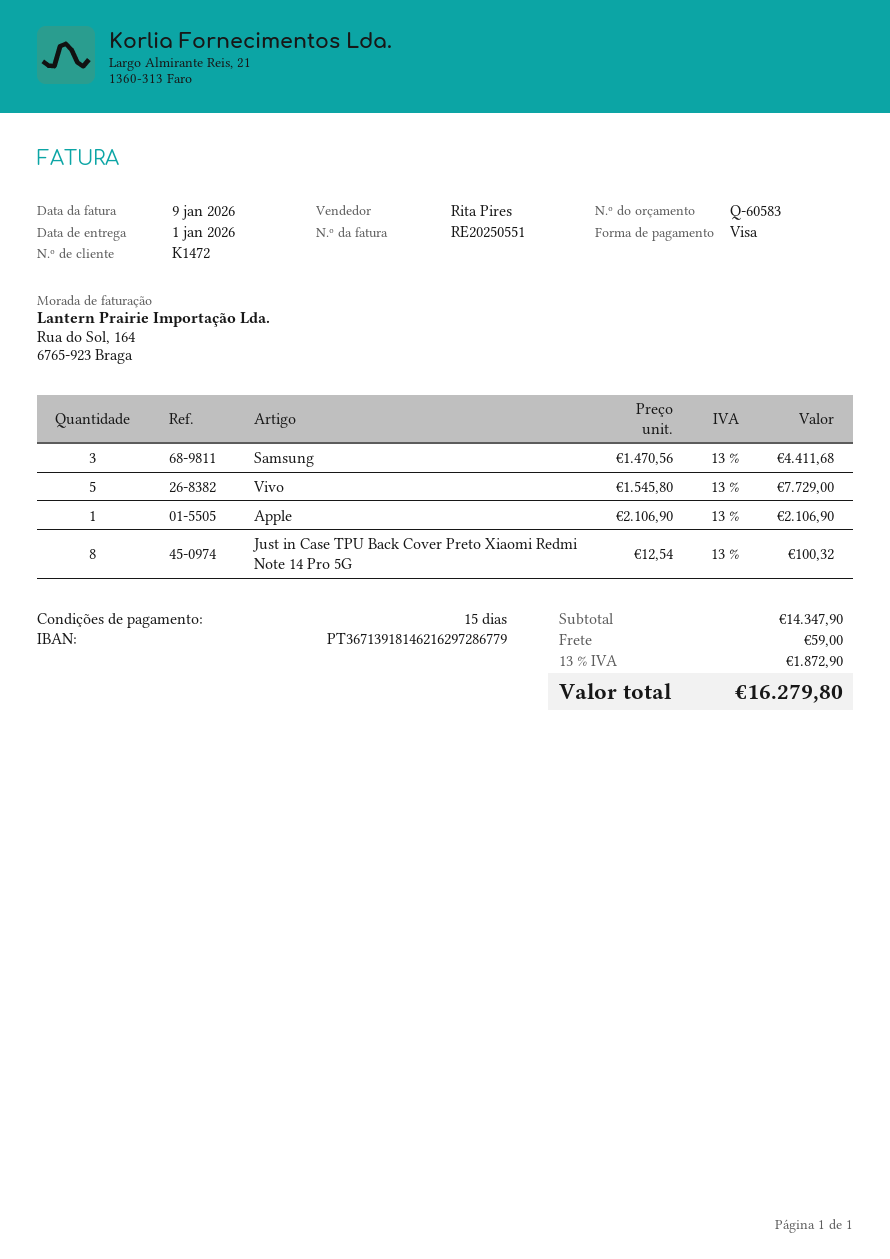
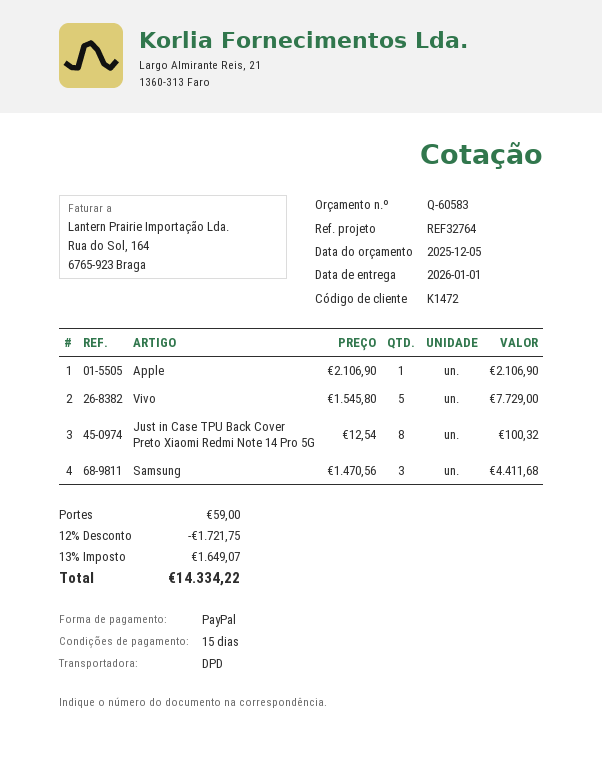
payment method: Visa -> PayPal
discount: none -> 12% = 1721.75
tax: 13% = 1872.90 -> 13% = 1649.07
total: 16279.80 -> 14334.22

